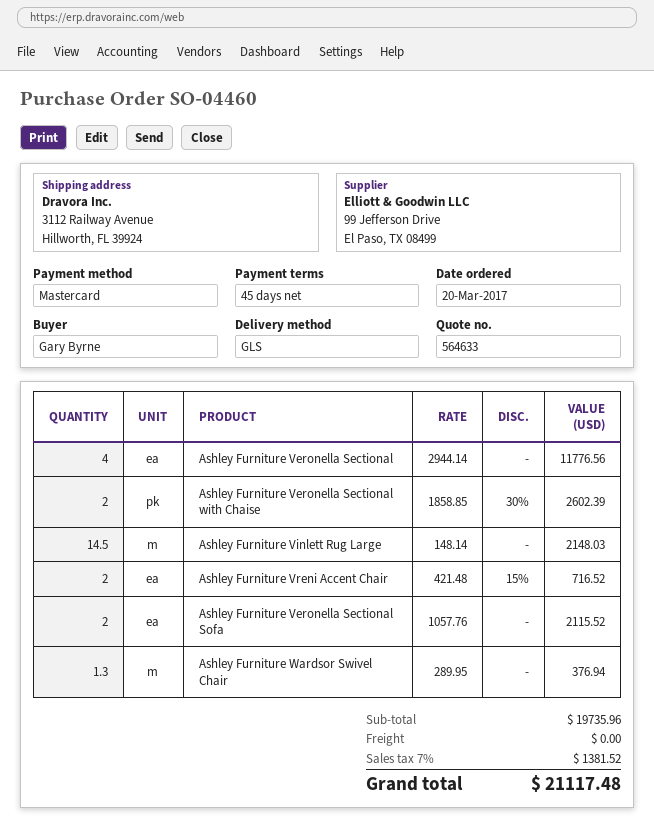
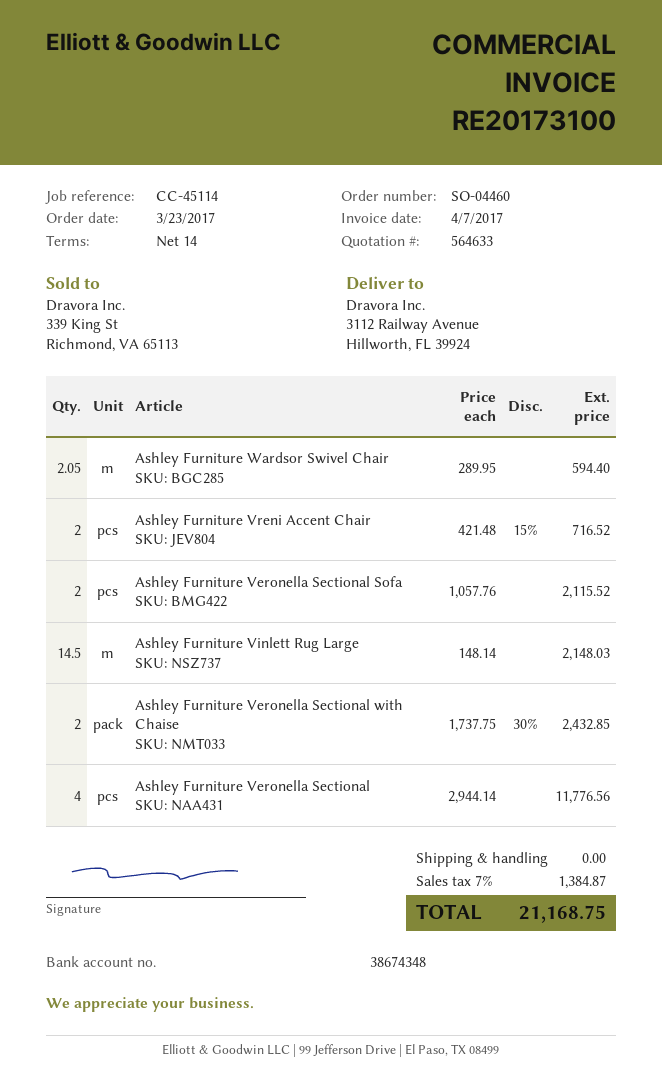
order date: 2017-03-20 -> 2017-03-23
payment terms: 45 days -> 14 days
Ashley Furniture Veronella Sectional with Chaise: 2 x 1858.85 - 30% = 2602.39 -> 2 x 1737.75 - 30% = 2432.85
Ashley Furniture Wardsor Swivel Chair: 1.3 x 289.95 = 376.94 -> 2.05 x 289.95 = 594.40
tax: 7% = 1381.52 -> 7% = 1384.87
total: 21117.48 -> 21168.75

